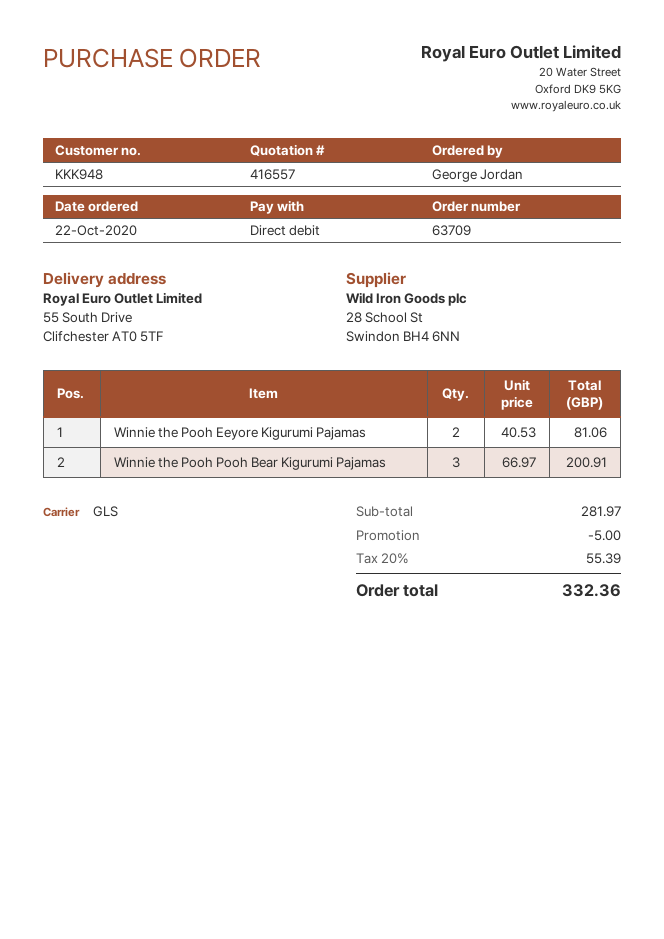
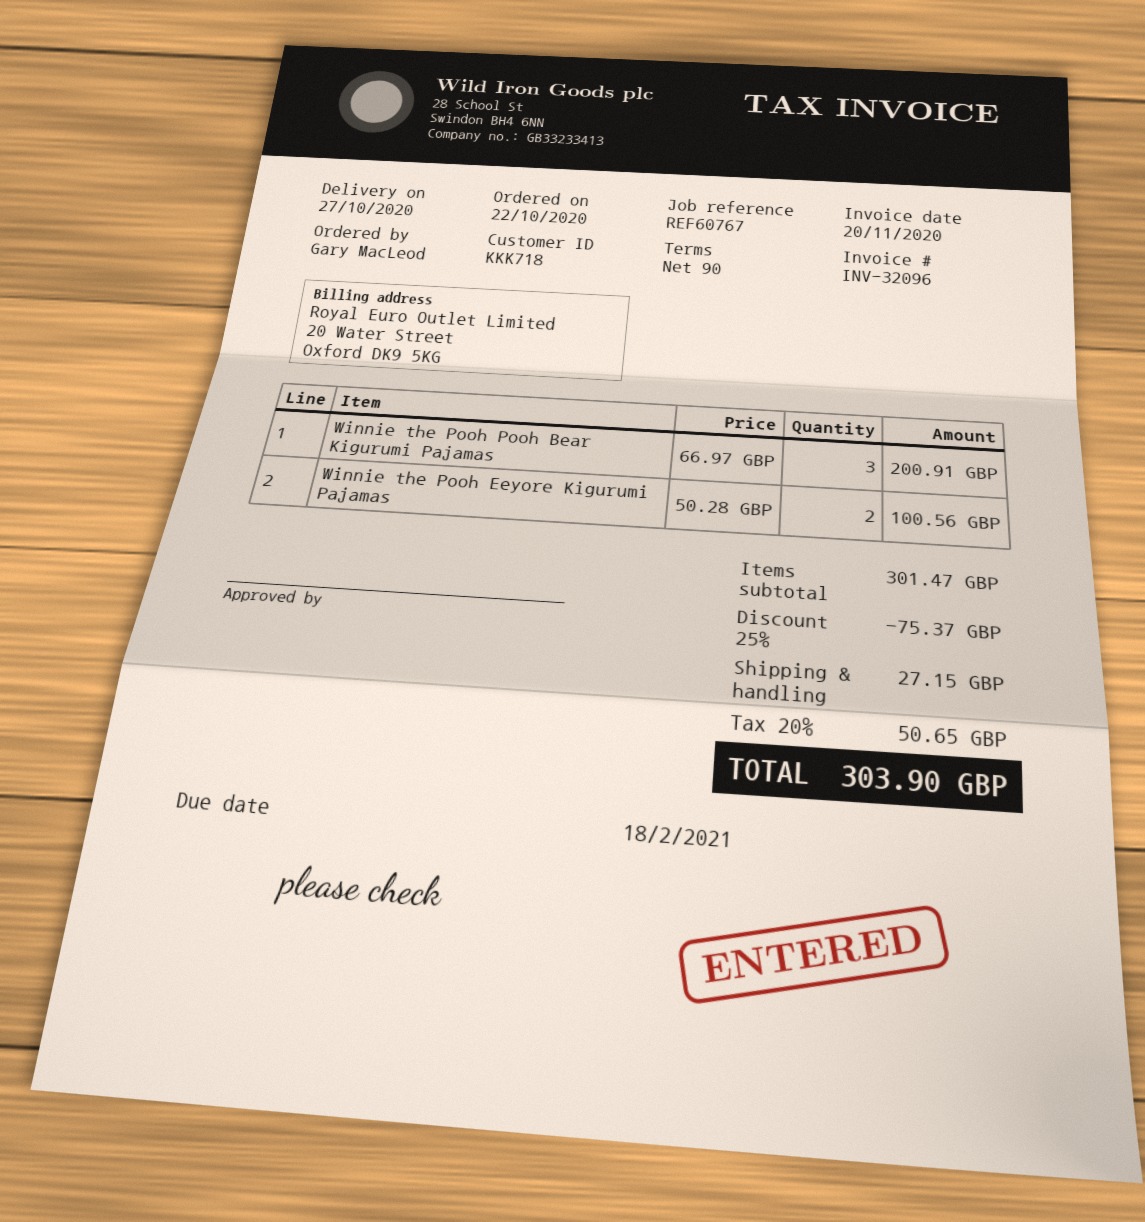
customer number: KKK948 -> KKK718
ordered by: George Jordan -> Gary MacLeod
Winnie the Pooh Eeyore Kigurumi Pajamas: 2 x 40.53 = 81.06 -> 2 x 50.28 = 100.56
subtotal: 281.97 -> 301.47
discount: 5.00 -> 75.37
shipping: none -> 27.15
tax: 20% = 55.39 -> 20% = 50.65
total: 332.36 -> 303.90

